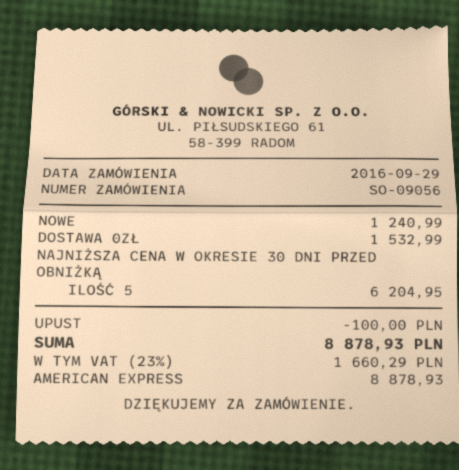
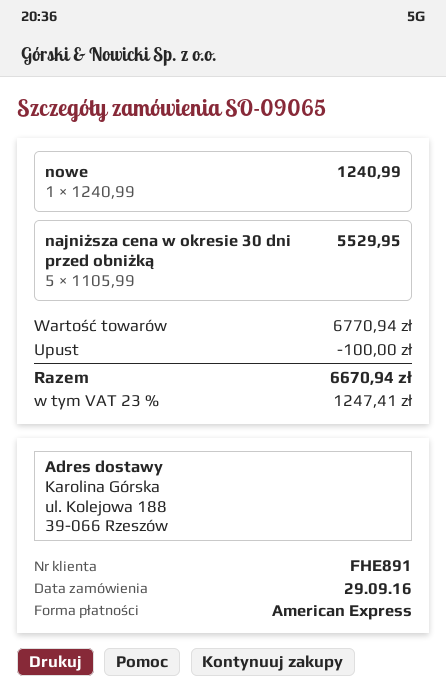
order number: SO-09056 -> SO-09065
DOSTAWA 0ZŁ: 1 for 1532.99 -> none
NAJNIŻSZA CENA W OKRESIE 30 DNI PRZED OBNIŻKĄ: 5 for 6204.95 -> 5 for 5529.95
tax: 23% = 1660.29 -> 23% = 1247.41
total: 8878.93 -> 6670.94

